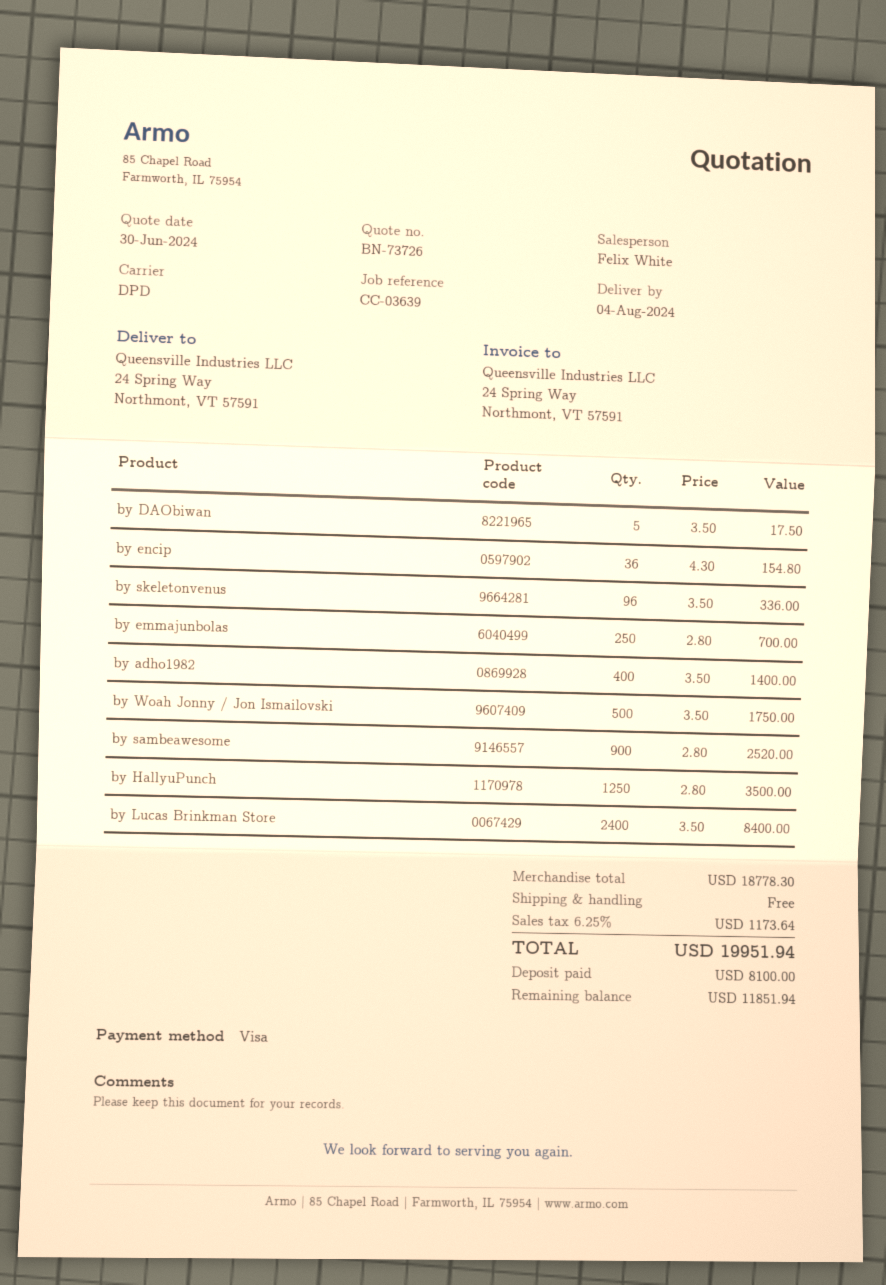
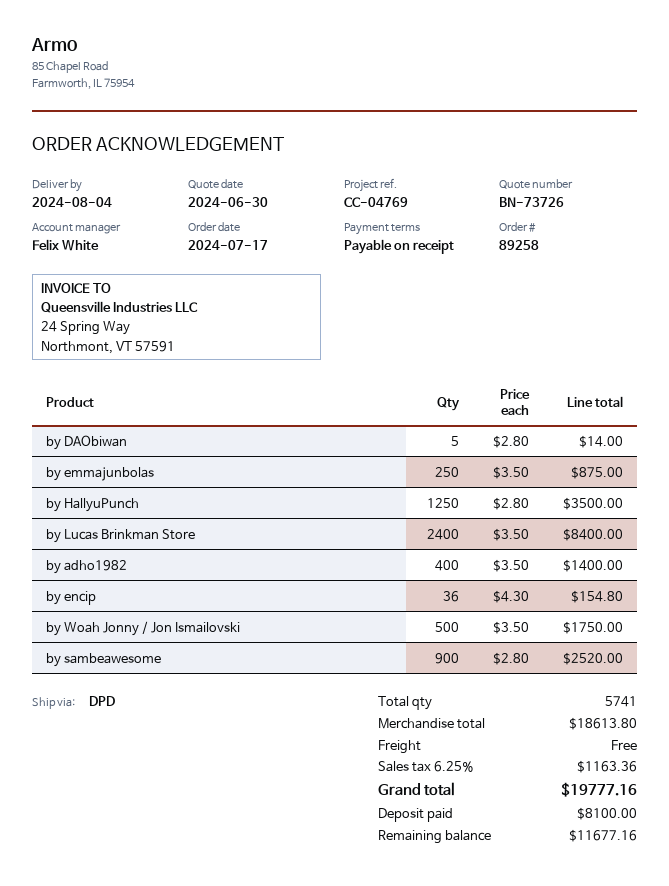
reference: CC-03639 -> CC-04769
by DAObiwan: 5 x 3.50 = 17.50 -> 5 x 2.80 = 14.00
by skeletonvenus: 96 x 3.50 = 336.00 -> none
by emmajunbolas: 250 x 2.80 = 700.00 -> 250 x 3.50 = 875.00
subtotal: 18778.30 -> 18613.80
tax: 6.25% = 1173.64 -> 6.25% = 1163.36
total: 19951.94 -> 19777.16
balance: 11851.94 -> 11677.16

